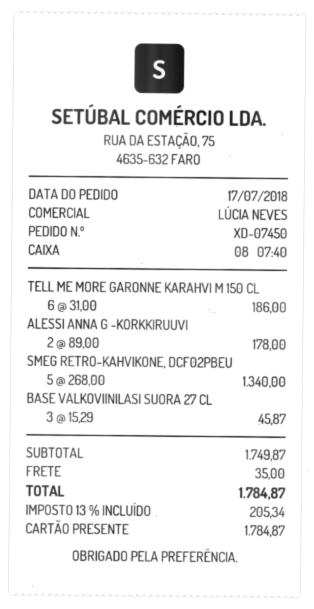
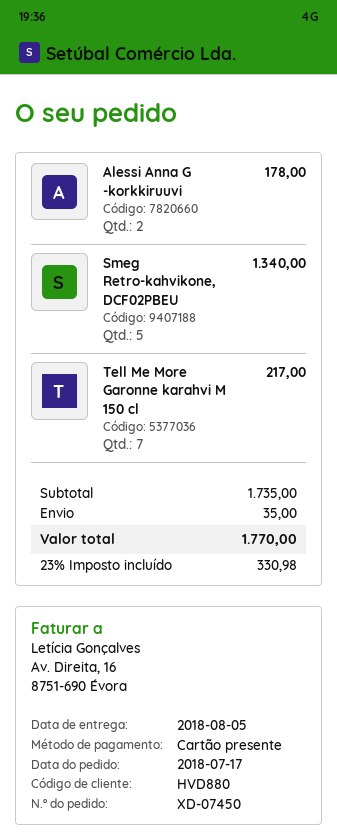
TELL ME MORE GARONNE KARAHVI M 150 CL: 6 for 186.00 -> 7 for 217.00
BASE VALKOVIINILASI SUORA 27 CL: 3 for 45.87 -> none
subtotal: 1749.87 -> 1735.00
tax: 13% = 205.34 -> 23% = 330.98
total: 1784.87 -> 1770.00

